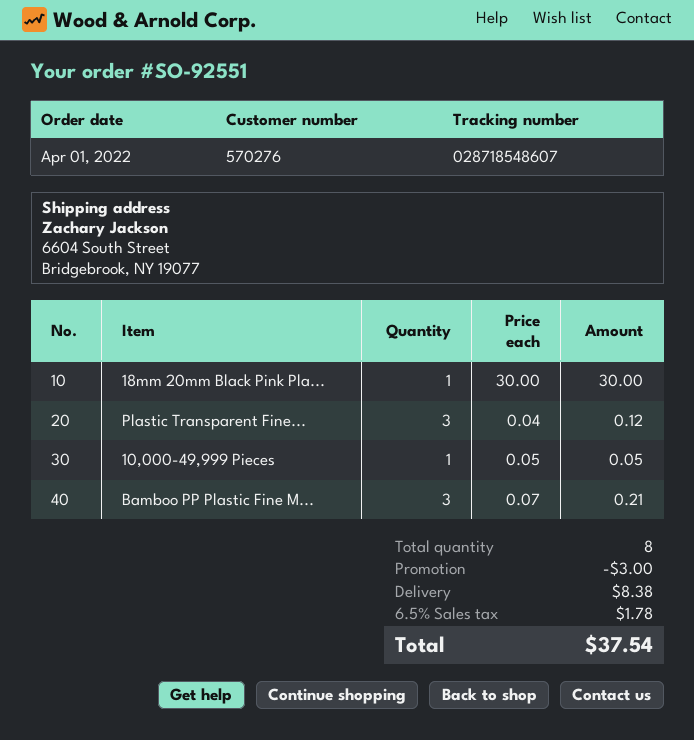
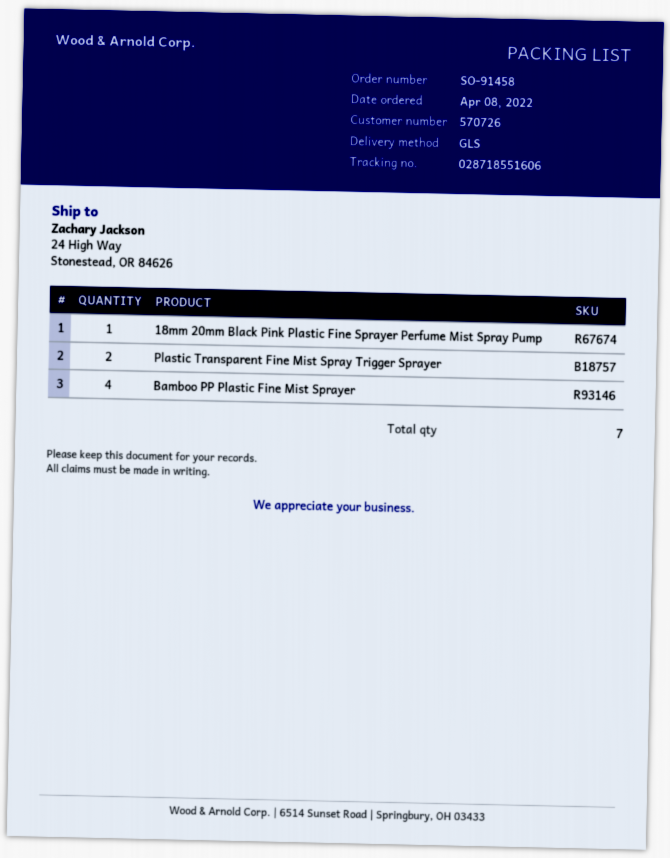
order number: SO-92551 -> SO-91458
order date: 2022-04-01 -> 2022-04-08
customer number: 570276 -> 570726
tracking number: 028718548607 -> 028718551606
ship to: 6604 South Street, Bridgebrook, NY 19077 -> 24 High Way, Stonestead, OR 84626
Plastic Transparent Fine...: 3 -> 2
10,000-49,999 Pieces: 1 -> none
Bamboo PP Plastic Fine M...: 3 -> 4
total quantity: 8 -> 7

